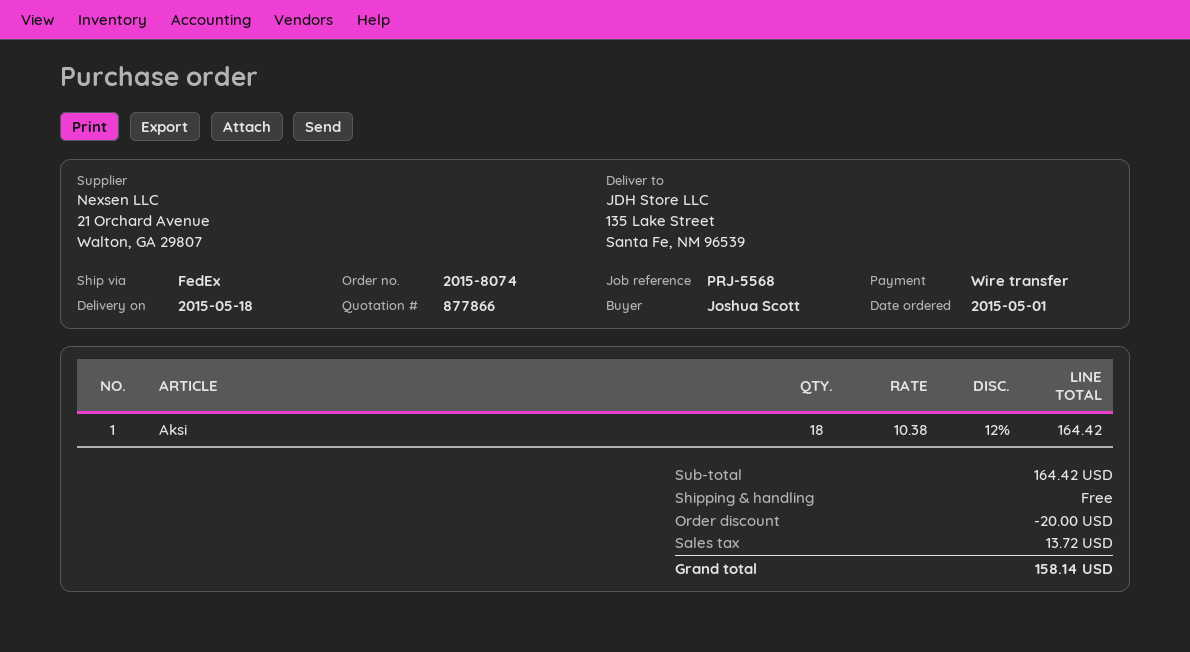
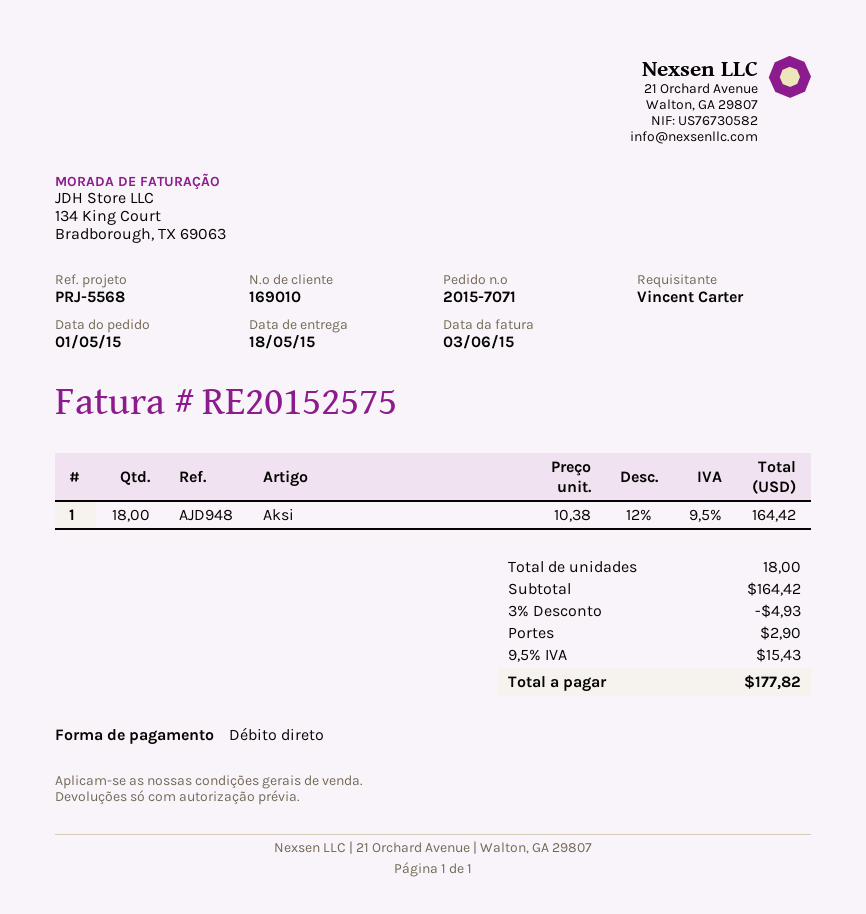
order number: 2015-8074 -> 2015-7071
ordered by: Joshua Scott -> Vincent Carter
payment method: bank transfer -> direct debit
discount: 20.00 -> 4.93
shipping: 0.00 -> 2.90
tax: 13.72 -> 15.43
total: 158.14 -> 177.82

